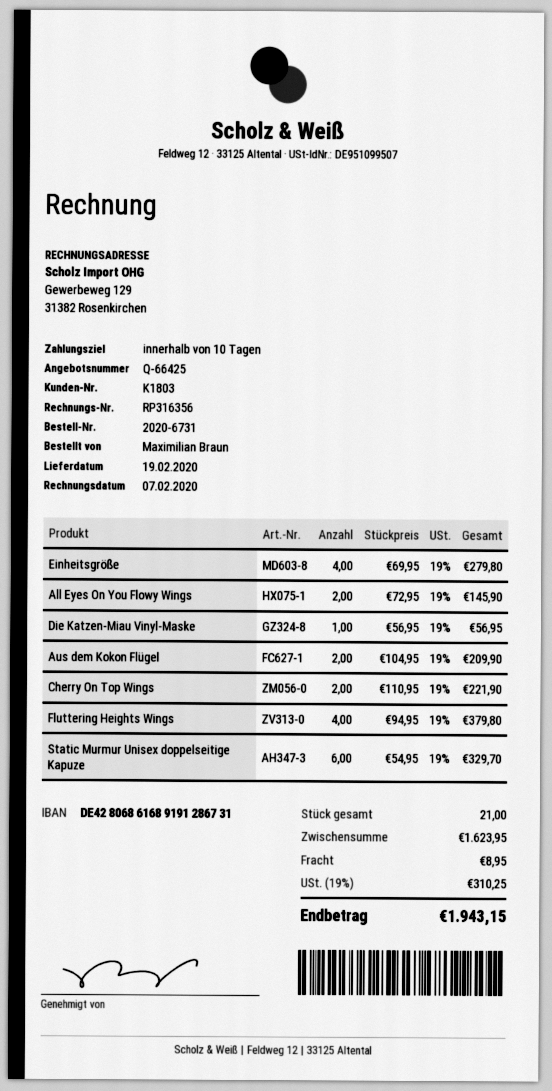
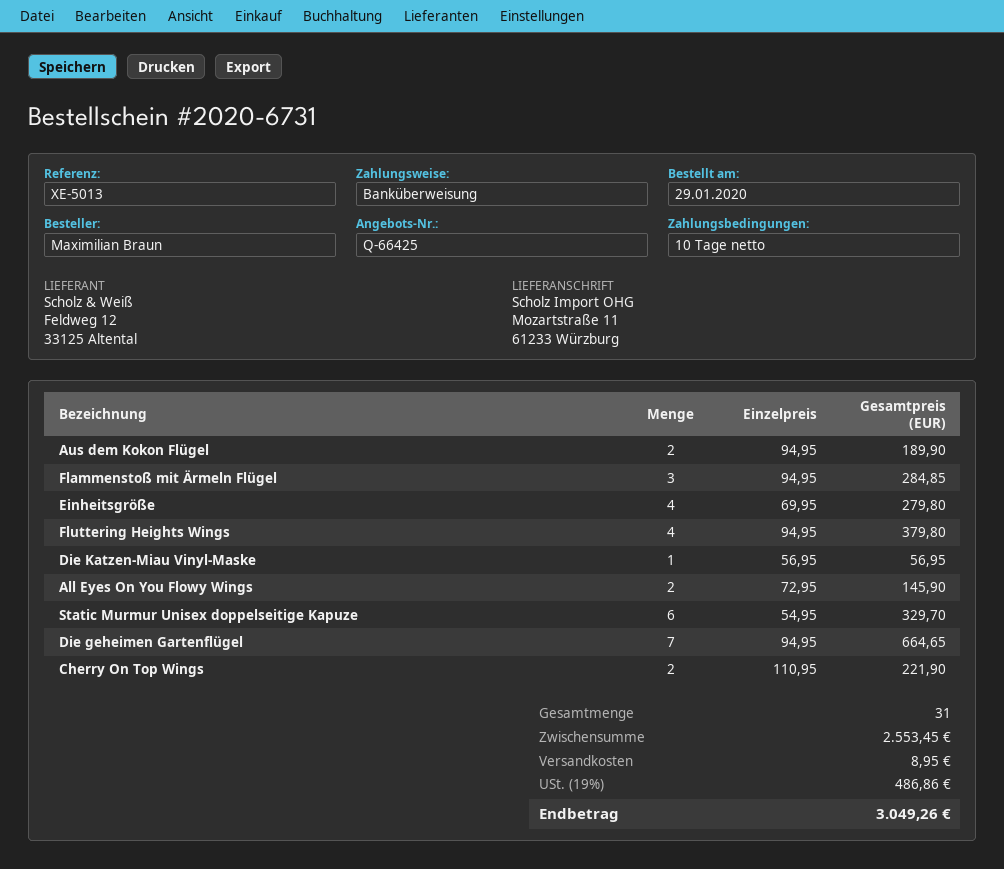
Aus dem Kokon Flügel: 2 x 104.95 = 209.90 -> 2 x 94.95 = 189.90
Flammenstoß mit Ärmeln Flügel: none -> 3 x 94.95 = 284.85
Die geheimen Gartenflügel: none -> 7 x 94.95 = 664.65
total quantity: 21 -> 31
subtotal: 1623.95 -> 2553.45
tax: 19% = 310.25 -> 19% = 486.86
total: 1943.15 -> 3049.26

